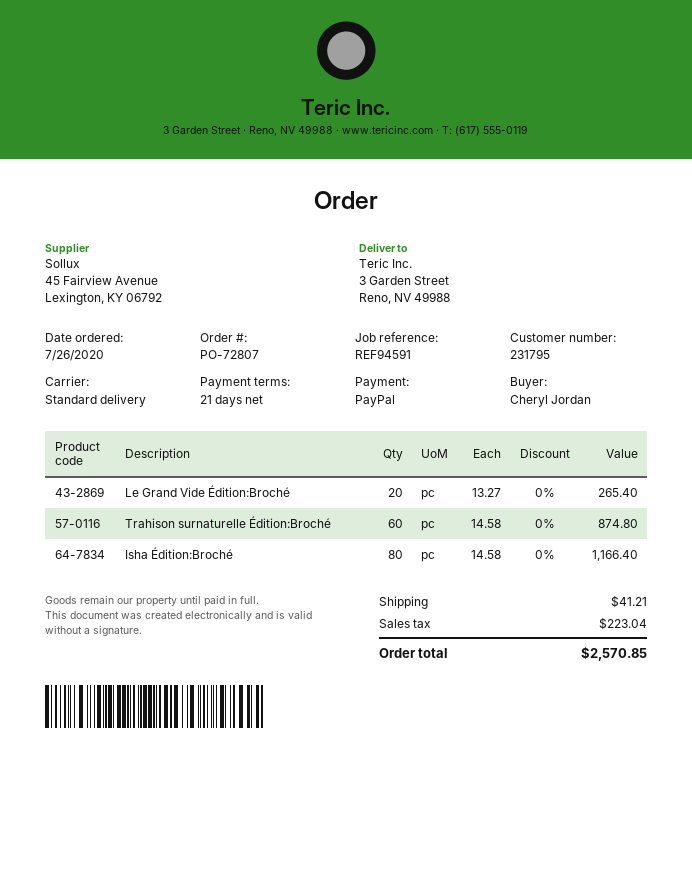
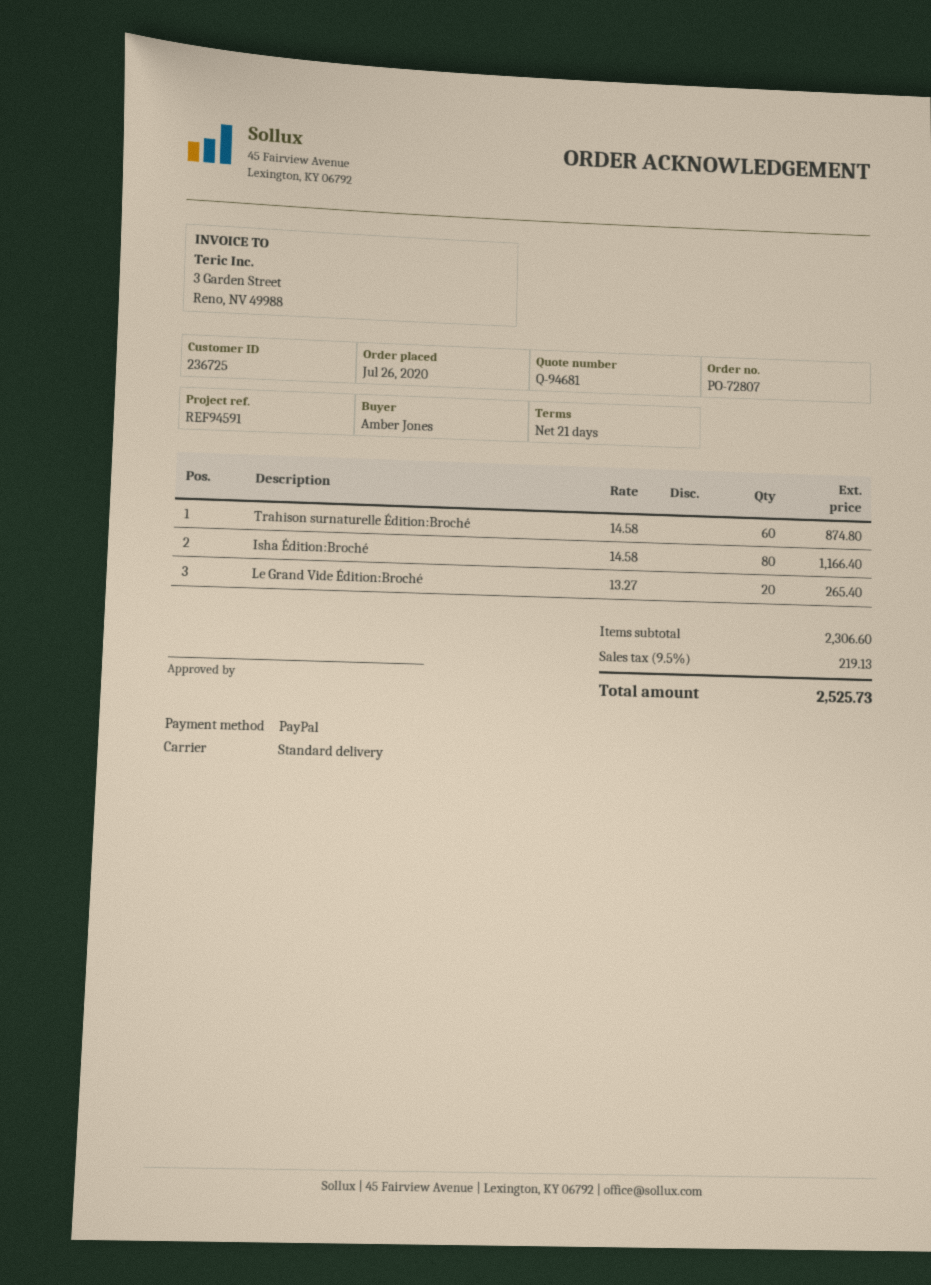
customer number: 231795 -> 236725
ordered by: Cheryl Jordan -> Amber Jones
shipping: 41.21 -> none
tax: 223.04 -> 219.13
total: 2570.85 -> 2525.73

